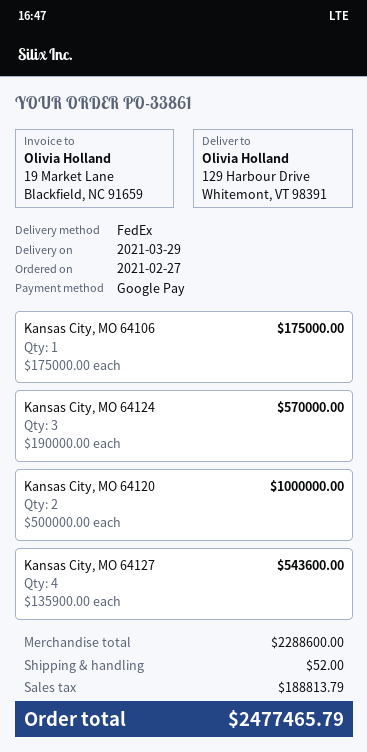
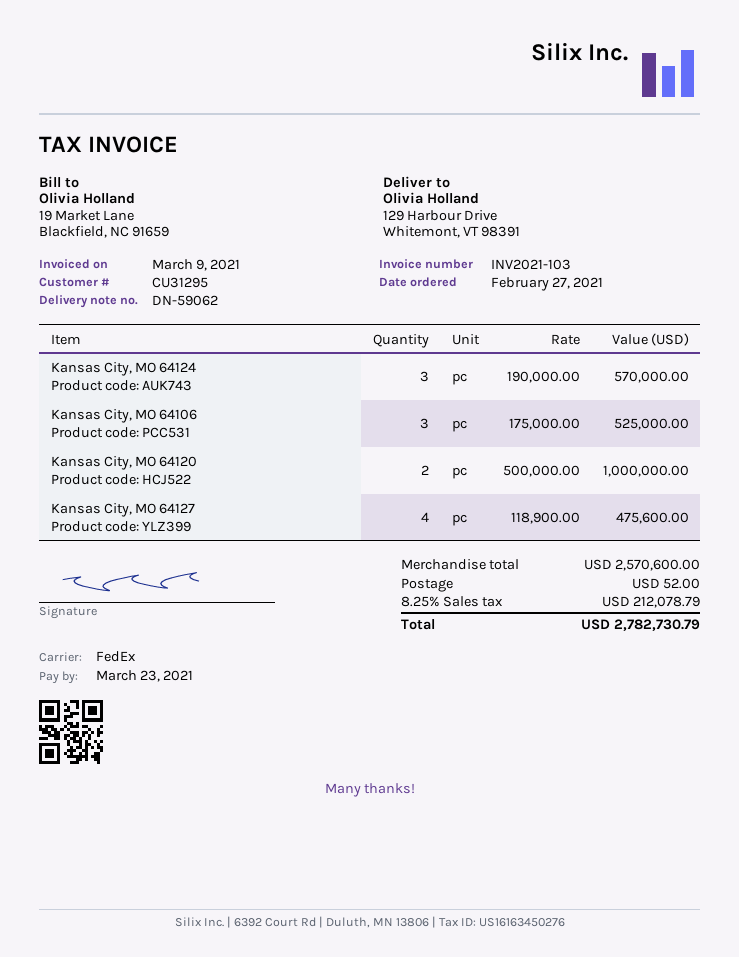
Kansas City, MO 64106: 1 x 175000.00 = 175000.00 -> 3 x 175000.00 = 525000.00
Kansas City, MO 64127: 4 x 135900.00 = 543600.00 -> 4 x 118900.00 = 475600.00
subtotal: 2288600.00 -> 2570600.00
tax: 188813.79 -> 212078.79
total: 2477465.79 -> 2782730.79

